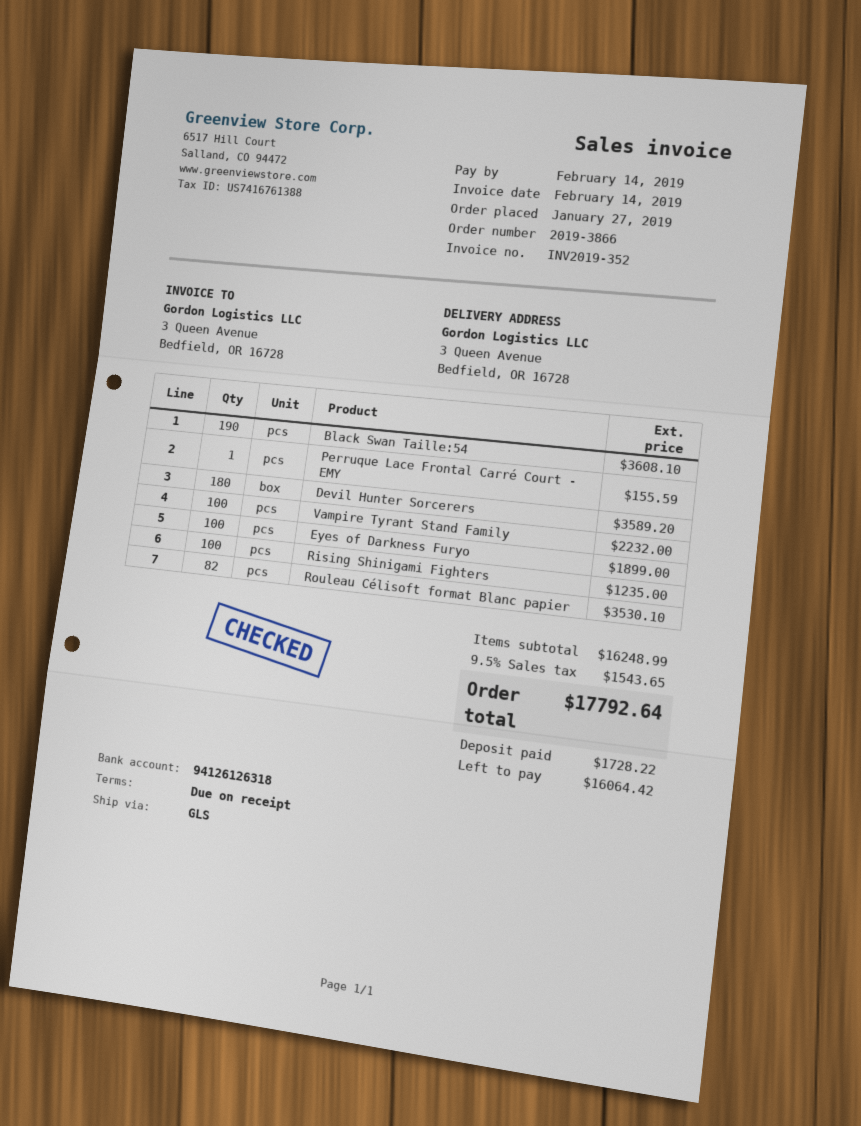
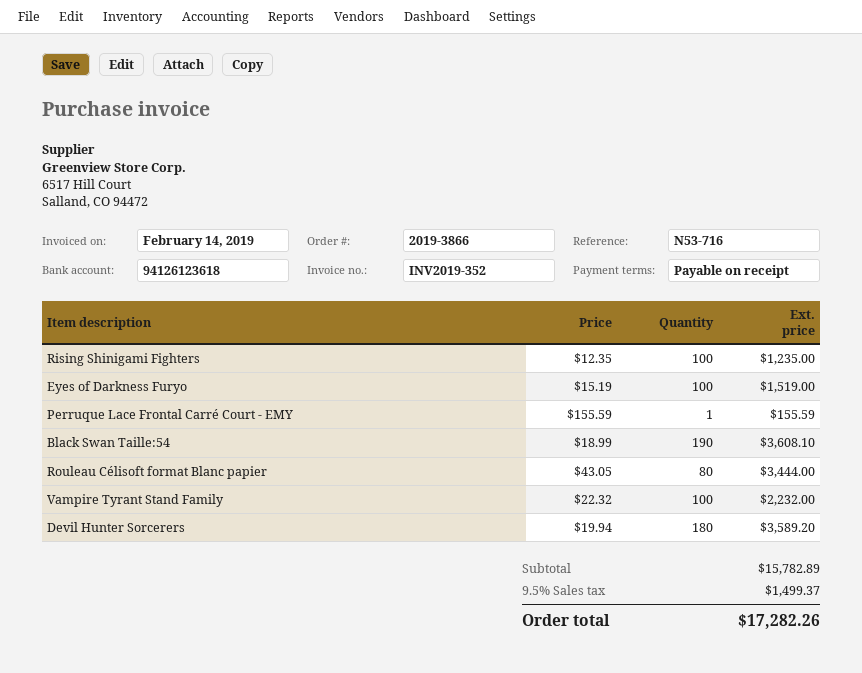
bank account: 94126126318 -> 94126123618
Eyes of Darkness Furyo: 100 for 1899.00 -> 100 for 1519.00
Rouleau Célisoft format Blanc papier: 82 for 3530.10 -> 80 for 3444.00
subtotal: 16248.99 -> 15782.89
tax: 9.5% = 1543.65 -> 9.5% = 1499.37
total: 17792.64 -> 17282.26

